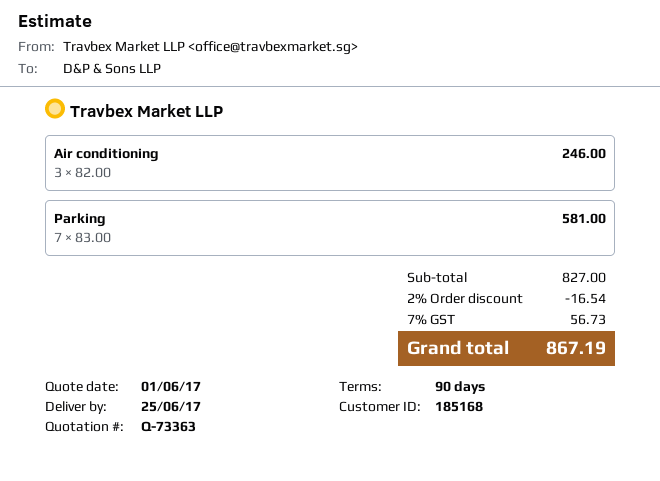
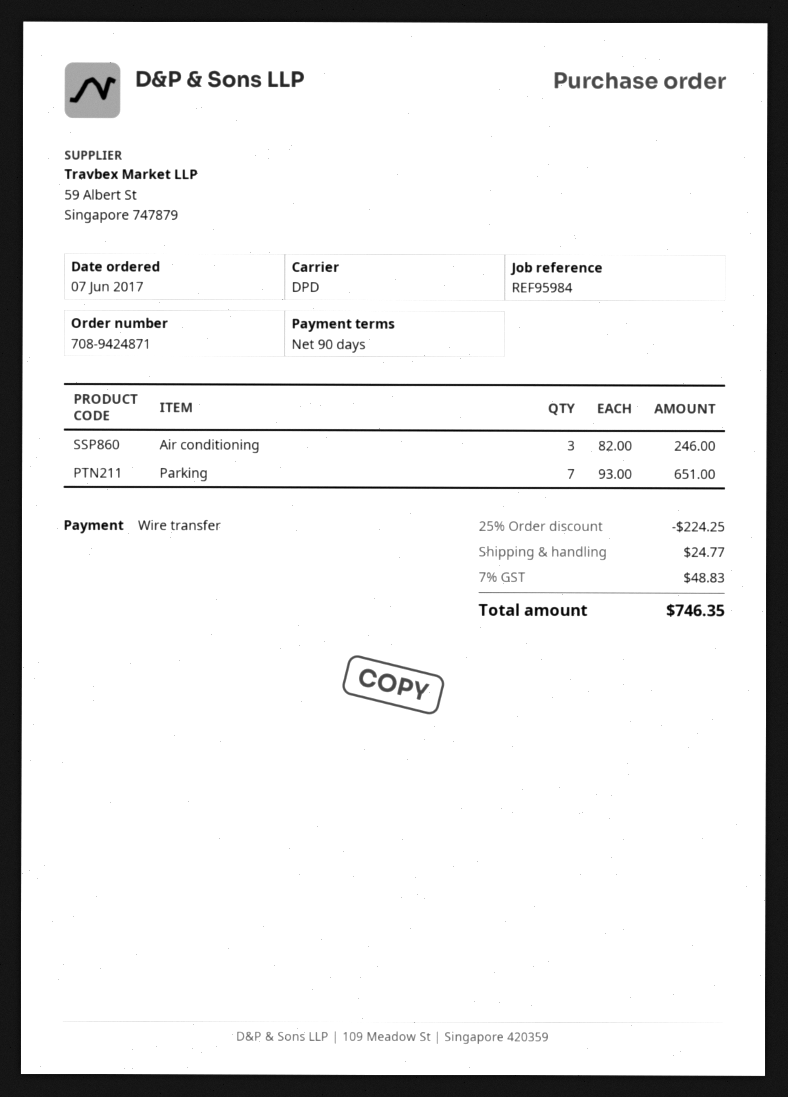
Parking: 7 x 83.00 = 581.00 -> 7 x 93.00 = 651.00
discount: 2% = 16.54 -> 25% = 224.25
shipping: none -> 24.77
tax: 7% = 56.73 -> 7% = 48.83
total: 867.19 -> 746.35

